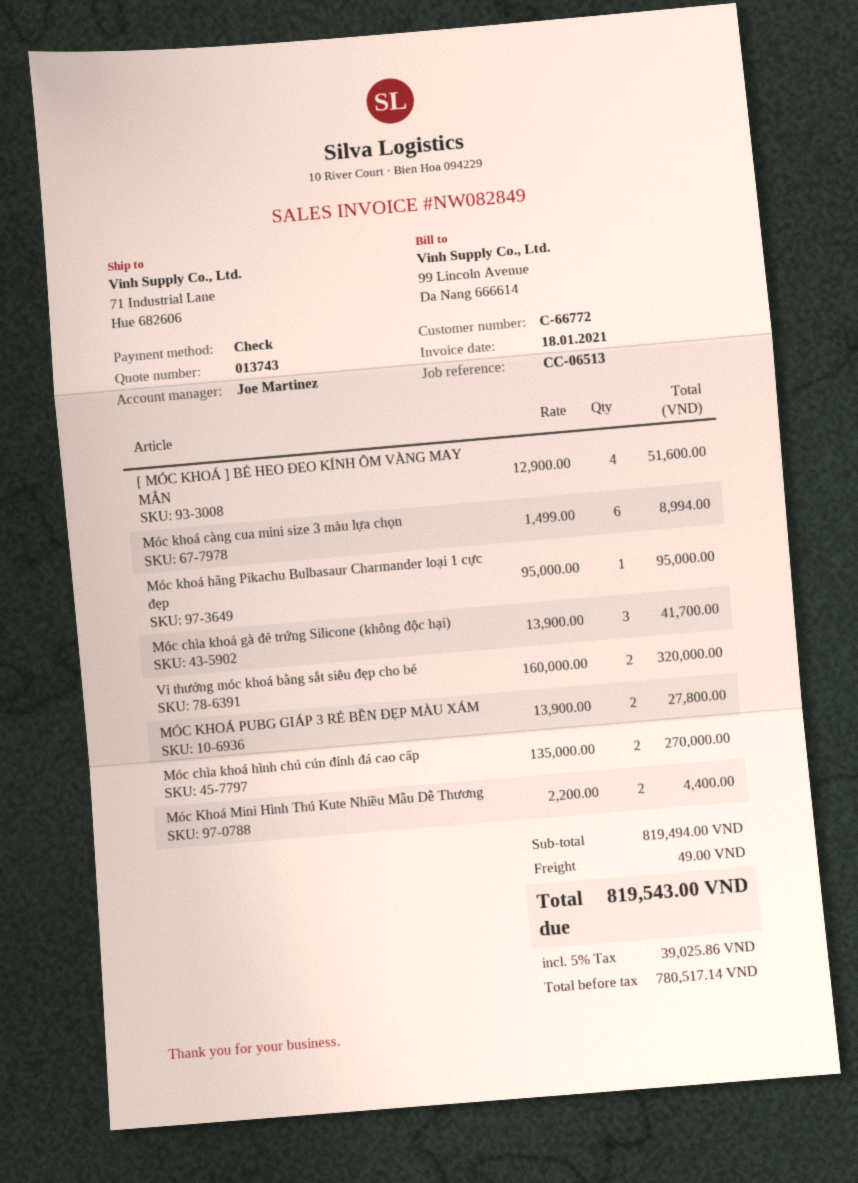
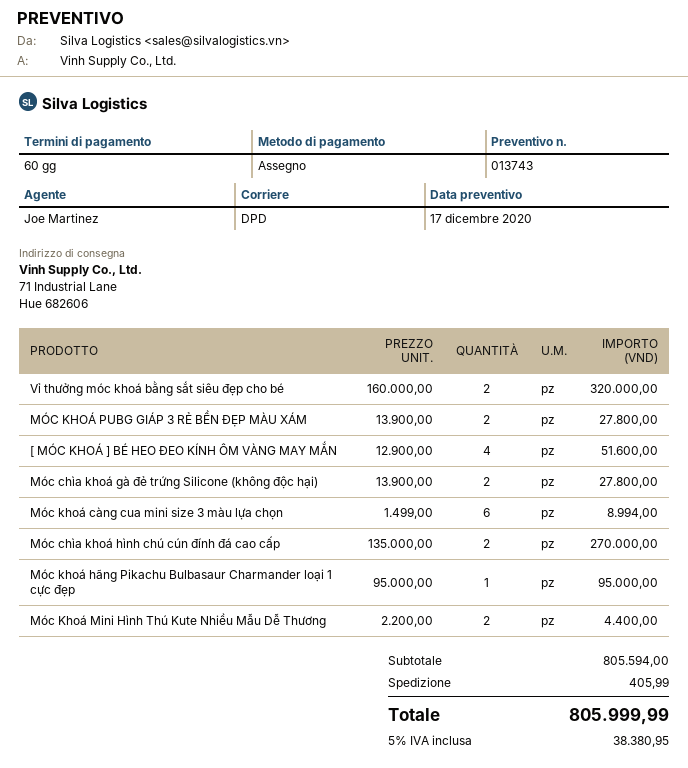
Móc chìa khoá gà đẻ trứng Silicone (không độc hại): 3 x 13900.00 = 41700.00 -> 2 x 13900.00 = 27800.00
subtotal: 819494.00 -> 805594.00
shipping: 49.00 -> 405.99
tax: 5% = 39025.86 -> 5% = 38380.95
total: 819543.00 -> 805999.99

